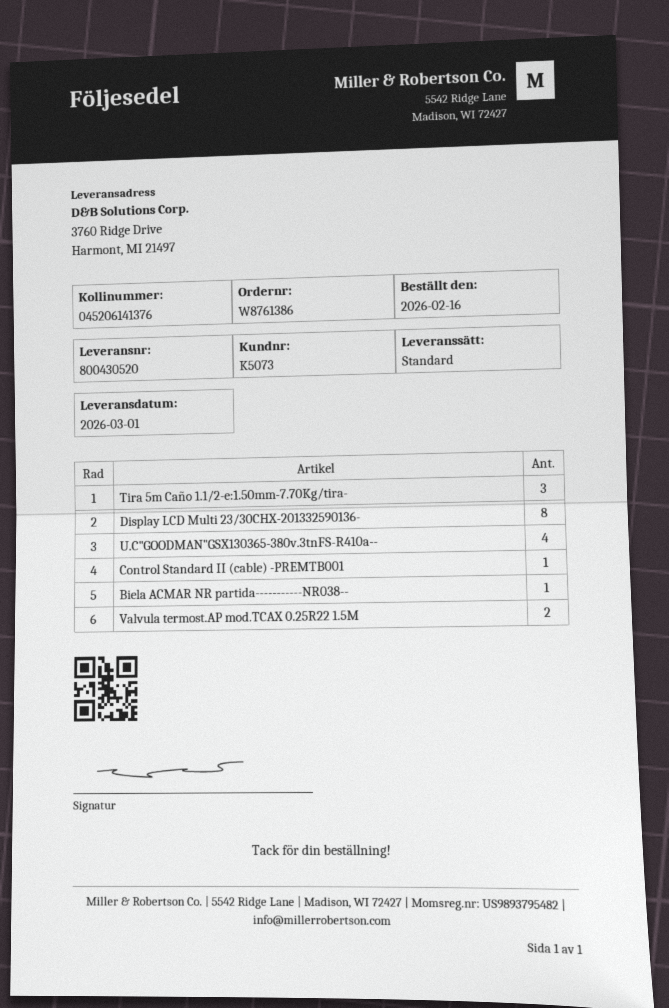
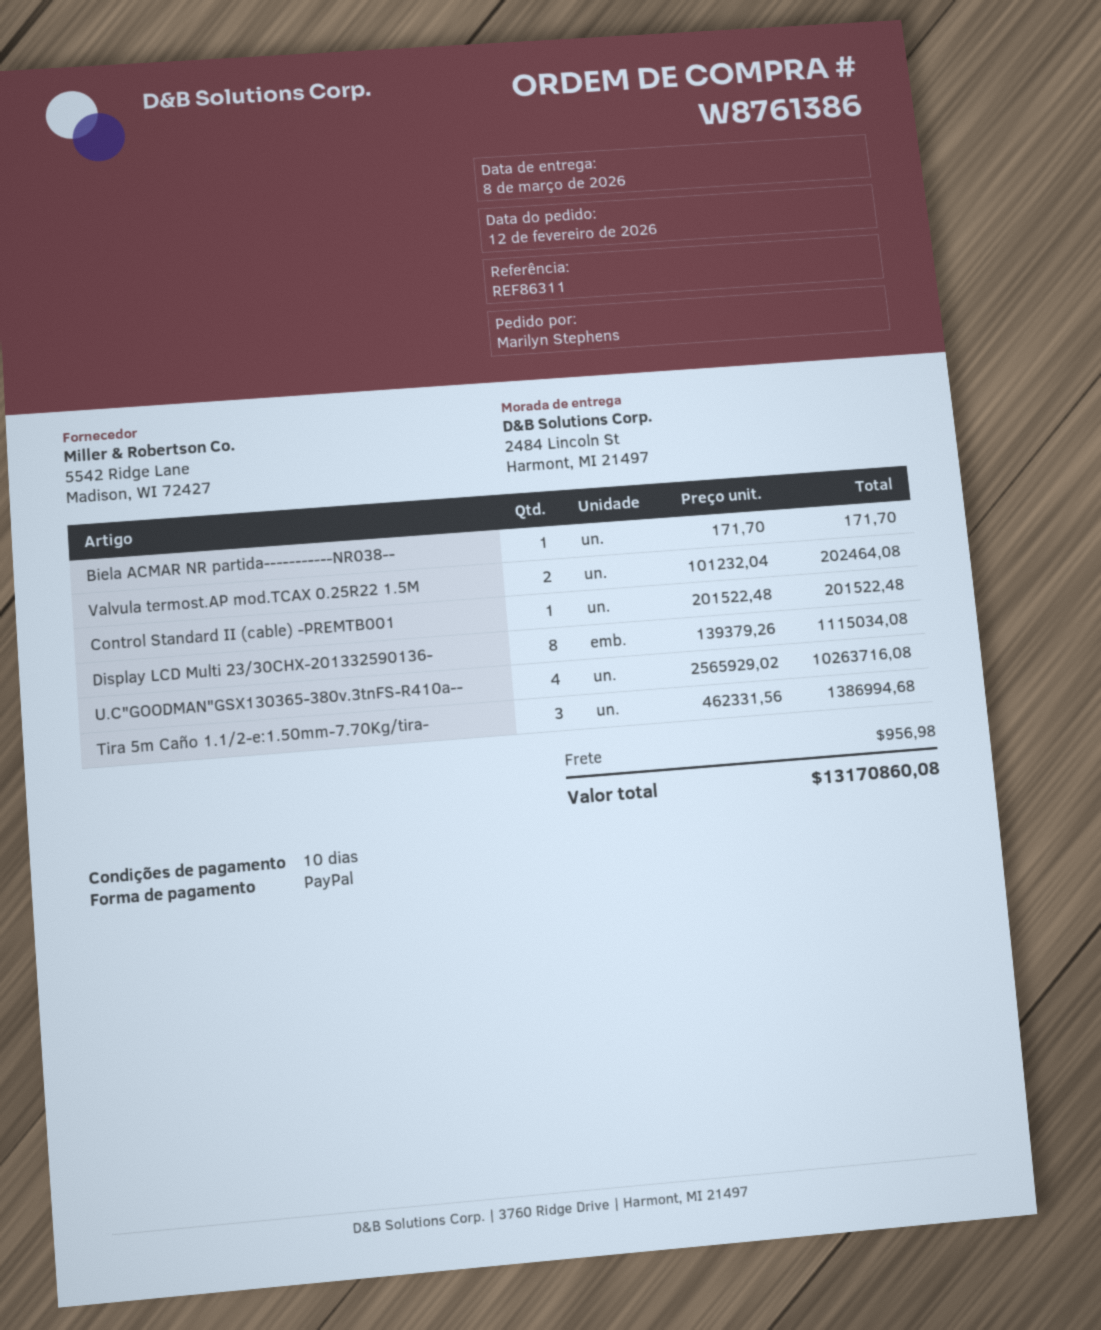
order date: 2026-02-16 -> 2026-02-12
delivery date: 2026-03-01 -> 2026-03-08
ship to: 3760 Ridge Drive, Harmont, MI 21497 -> 2484 Lincoln St, Harmont, MI 21497

